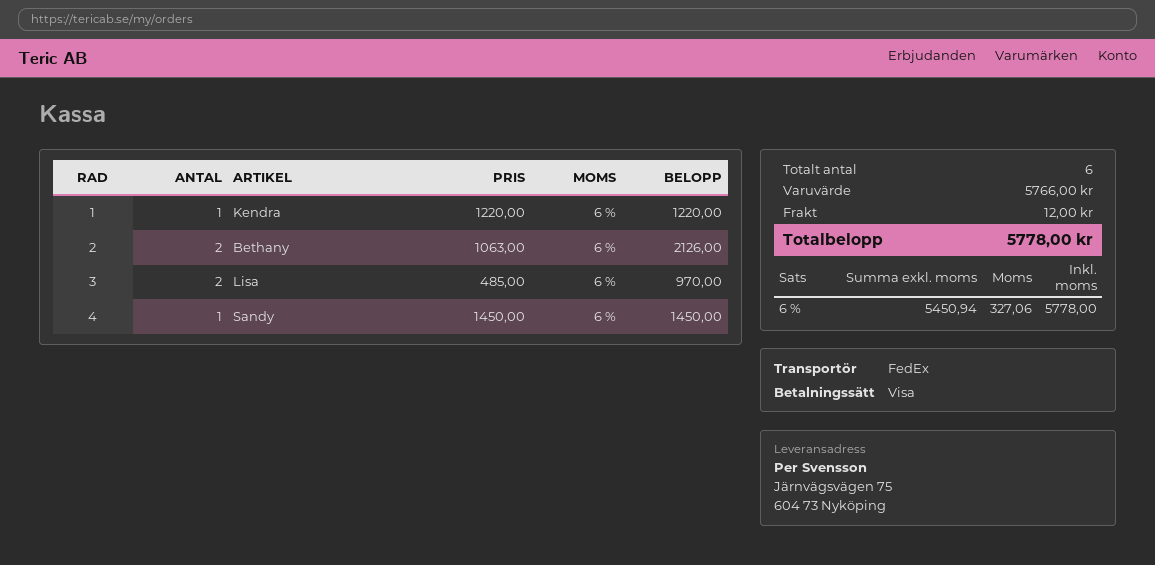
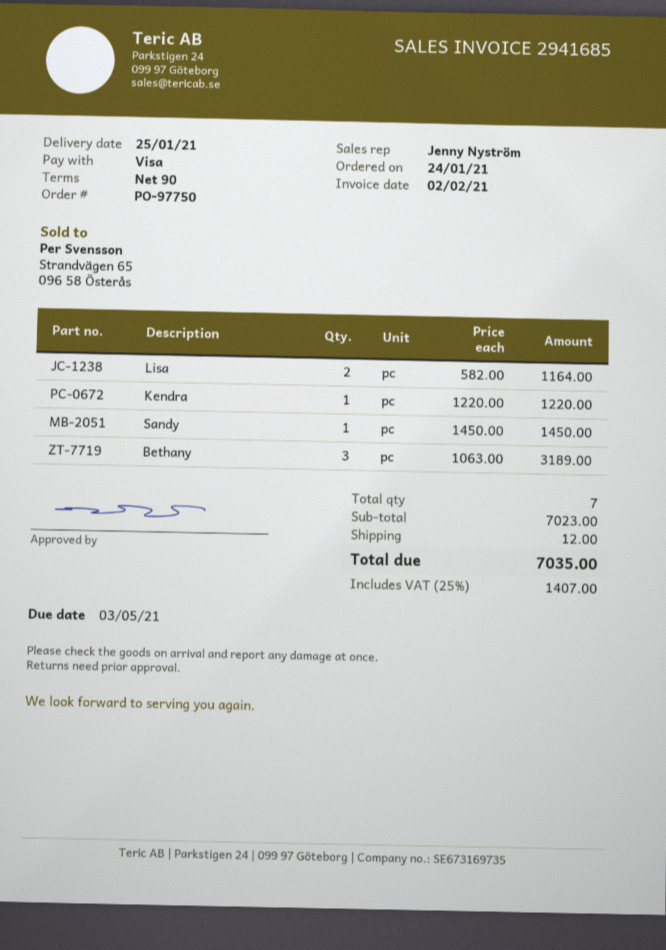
Bethany: 2 x 1063.00 = 2126.00 -> 3 x 1063.00 = 3189.00
Lisa: 2 x 485.00 = 970.00 -> 2 x 582.00 = 1164.00
total quantity: 6 -> 7
subtotal: 5766.00 -> 7023.00
tax: 6% = 327.06 -> 25% = 1407.00
total: 5778.00 -> 7035.00

